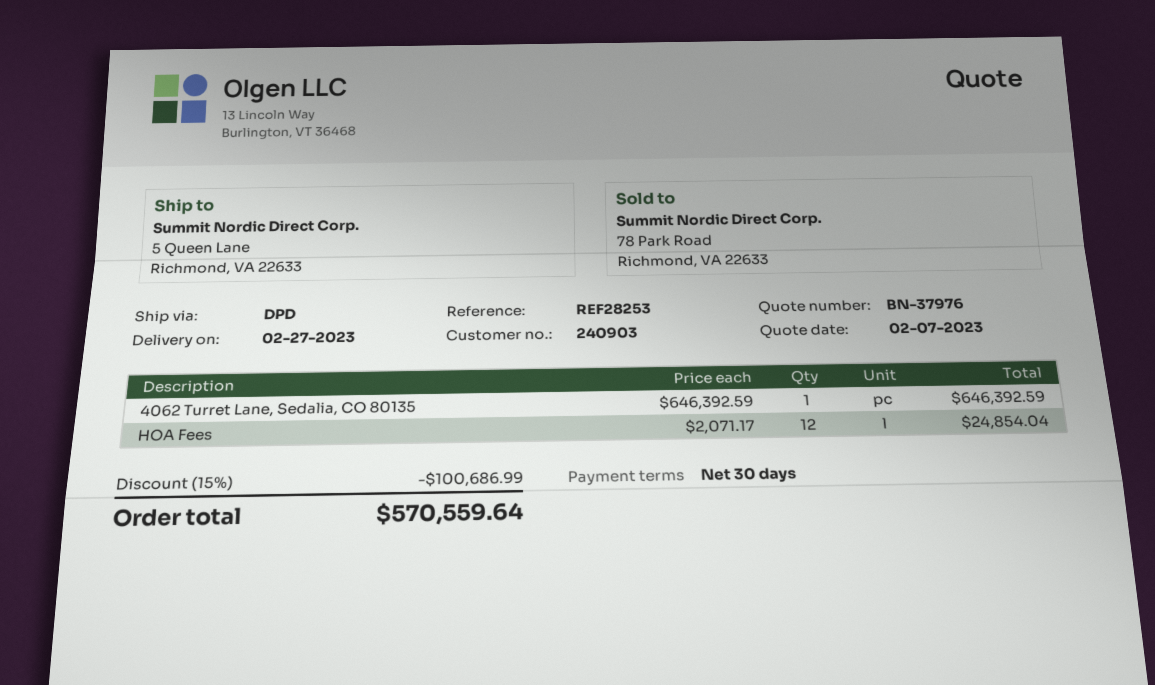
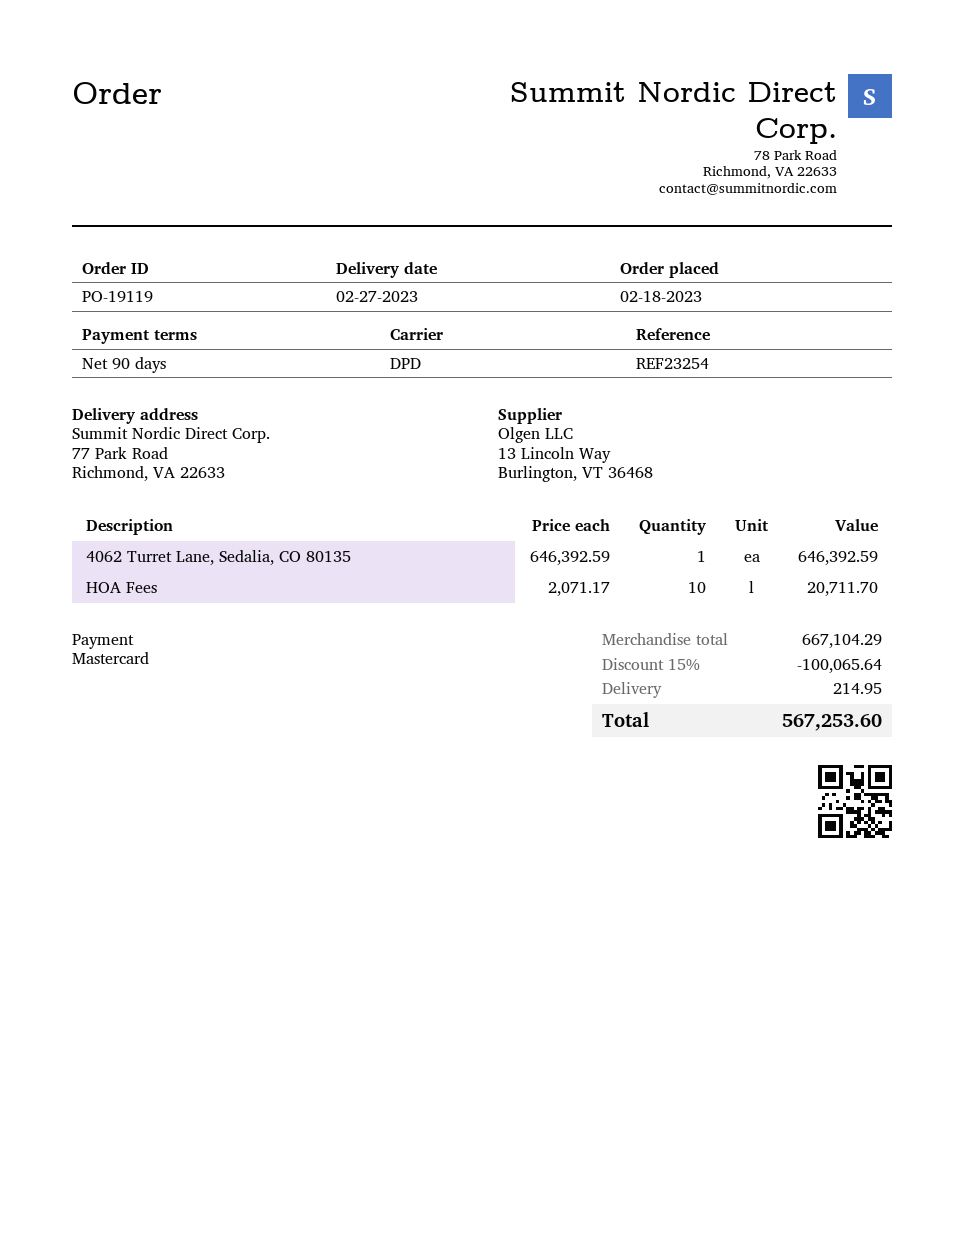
payment terms: 30 days -> 90 days
reference: REF28253 -> REF23254
ship to: 5 Queen Lane, Richmond, VA 22633 -> 77 Park Road, Richmond, VA 22633
HOA Fees: 12 x 2071.17 = 24854.04 -> 10 x 2071.17 = 20711.70
discount: 15% = 100686.99 -> 15% = 100065.64
shipping: none -> 214.95
total: 570559.64 -> 567253.60

